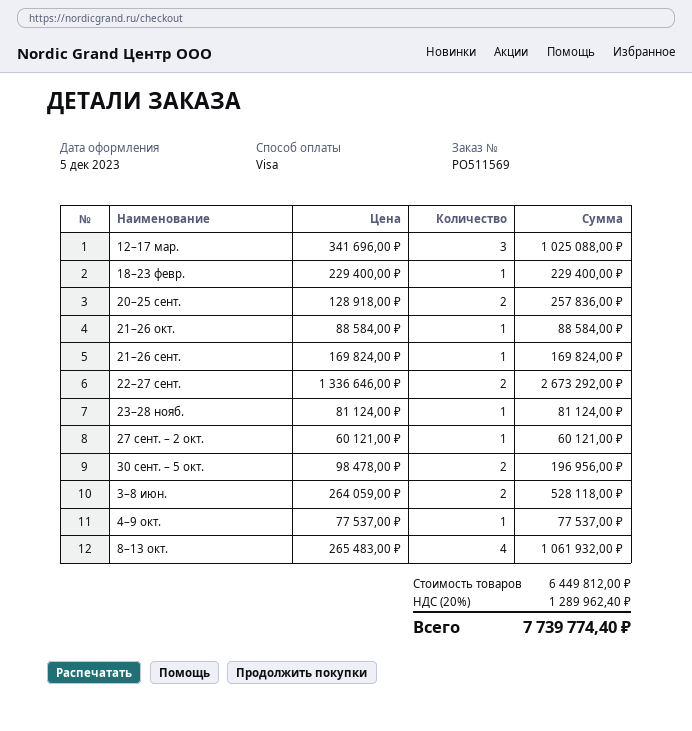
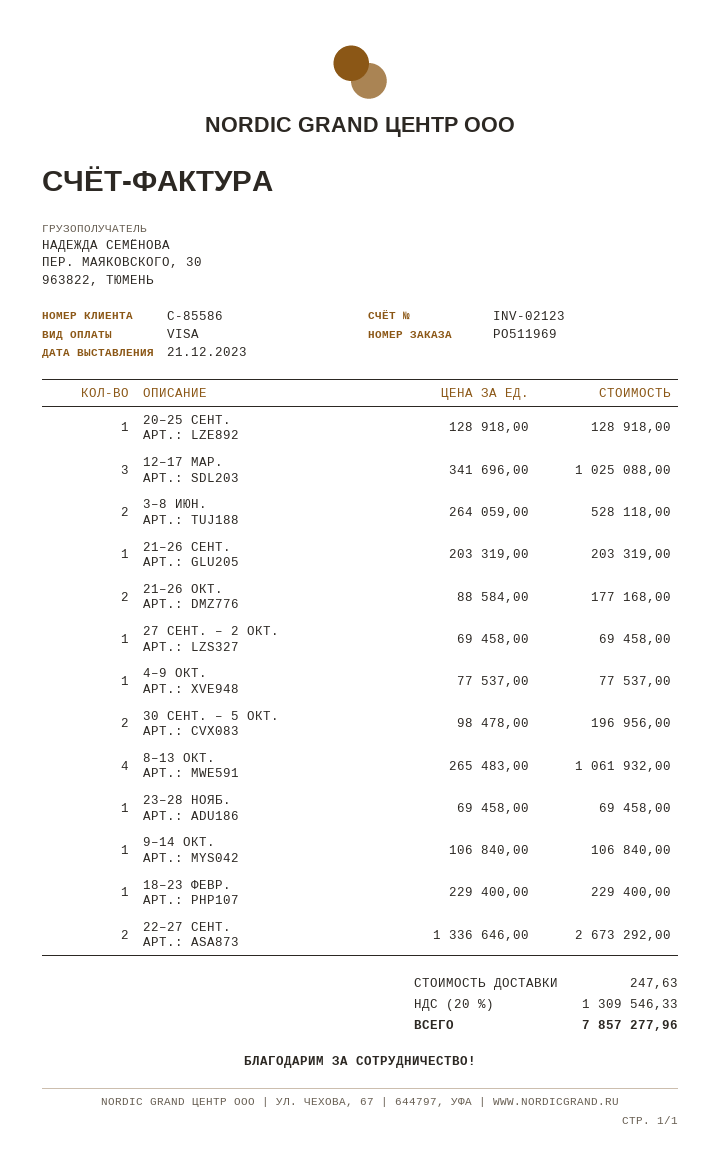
order number: PO511569 -> PO511969
20–25 сент.: 2 x 128918.00 = 257836.00 -> 1 x 128918.00 = 128918.00
21–26 окт.: 1 x 88584.00 = 88584.00 -> 2 x 88584.00 = 177168.00
21–26 сент.: 1 x 169824.00 = 169824.00 -> 1 x 203319.00 = 203319.00
23–28 нояб.: 1 x 81124.00 = 81124.00 -> 1 x 69458.00 = 69458.00
27 сент. – 2 окт.: 1 x 60121.00 = 60121.00 -> 1 x 69458.00 = 69458.00
9–14 ОКТ.: none -> 1 x 106840.00 = 106840.00
shipping: none -> 247.63
tax: 20% = 1289962.40 -> 20% = 1309546.33
total: 7739774.40 -> 7857277.96

